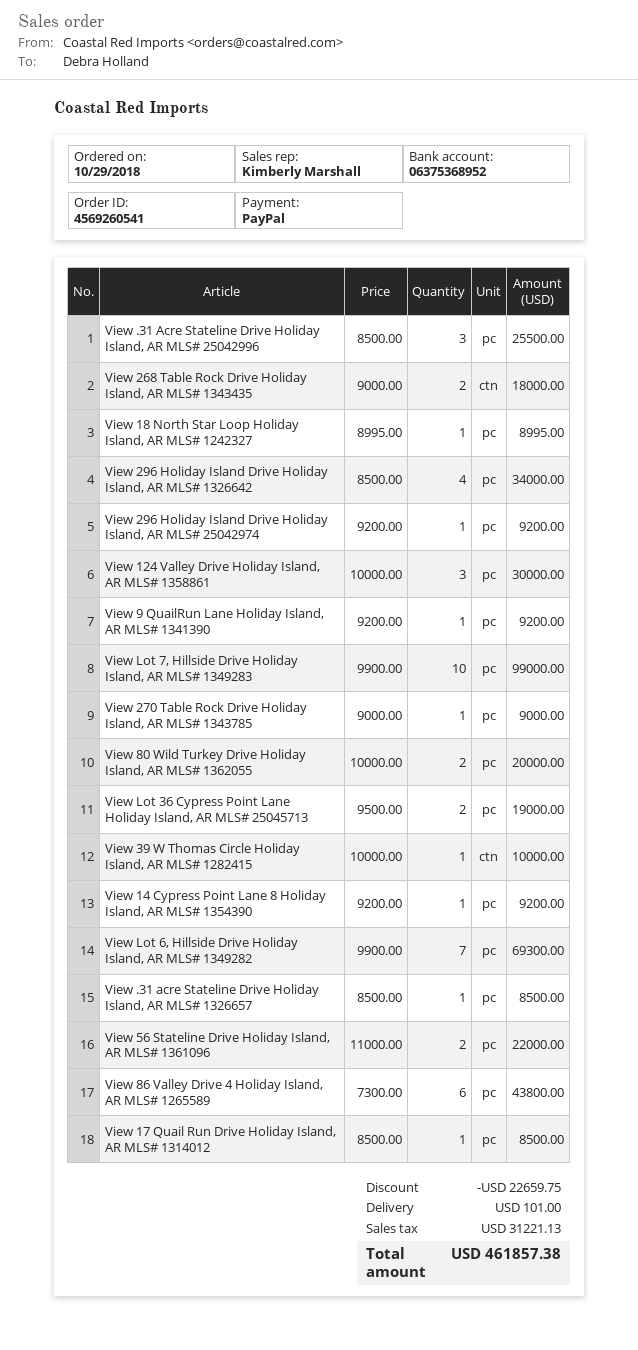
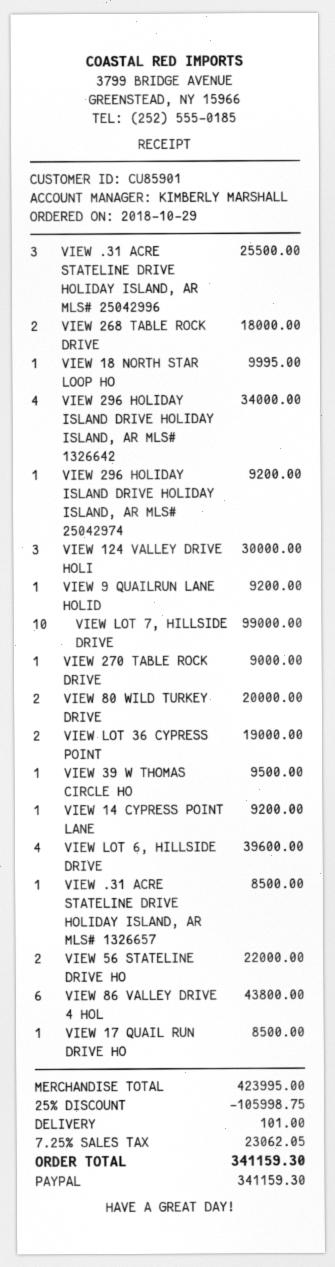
View 18 North Star Loop Holiday Island, AR MLS# 1242327: 1 for 8995.00 -> 1 for 9995.00
View 39 W Thomas Circle Holiday Island, AR MLS# 1282415: 1 for 10000.00 -> 1 for 9500.00
View Lot 6, Hillside Drive Holiday Island, AR MLS# 1349282: 7 for 69300.00 -> 4 for 39600.00
discount: 22659.75 -> 105998.75
tax: 31221.13 -> 23062.05
total: 461857.38 -> 341159.30

